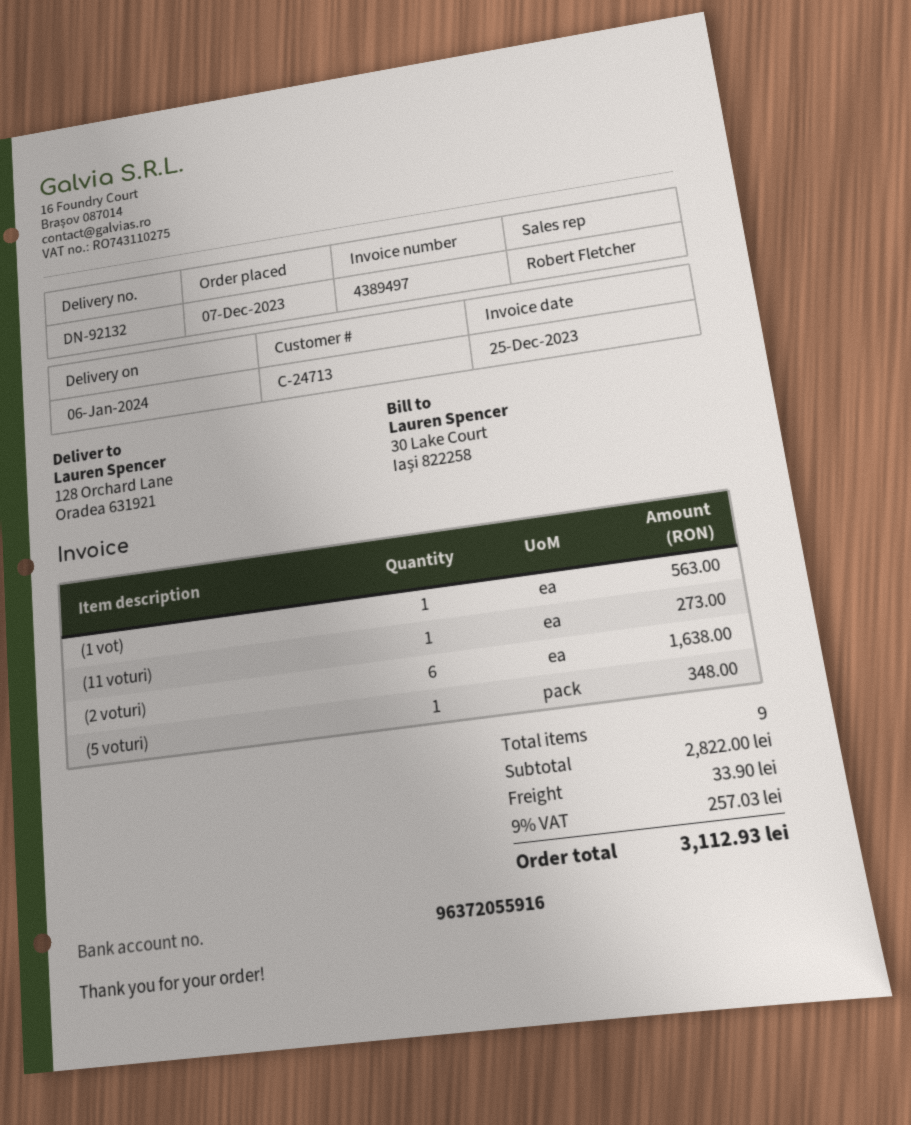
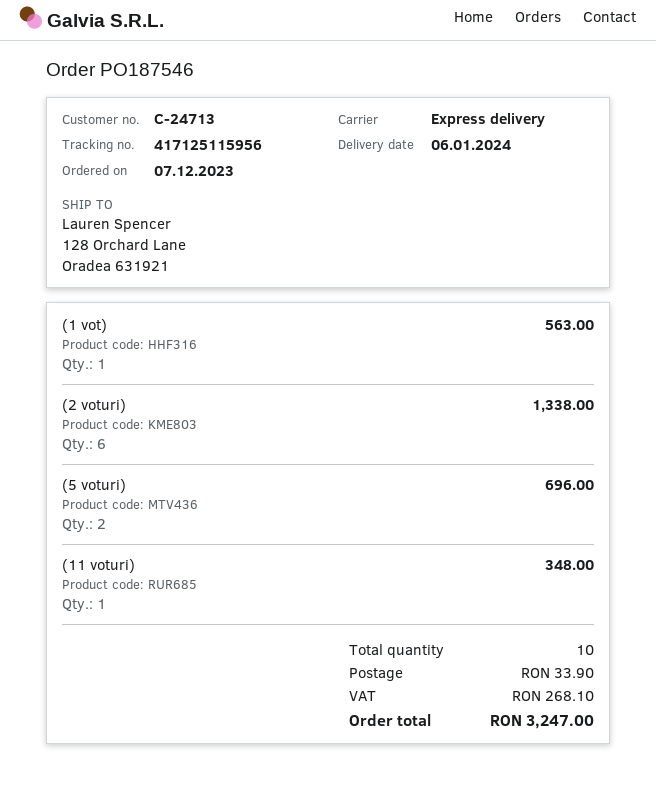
(11 voturi): 1 for 273.00 -> 1 for 348.00
(2 voturi): 6 for 1638.00 -> 6 for 1338.00
(5 voturi): 1 for 348.00 -> 2 for 696.00
total quantity: 9 -> 10
tax: 257.03 -> 268.10
total: 3112.93 -> 3247.00

